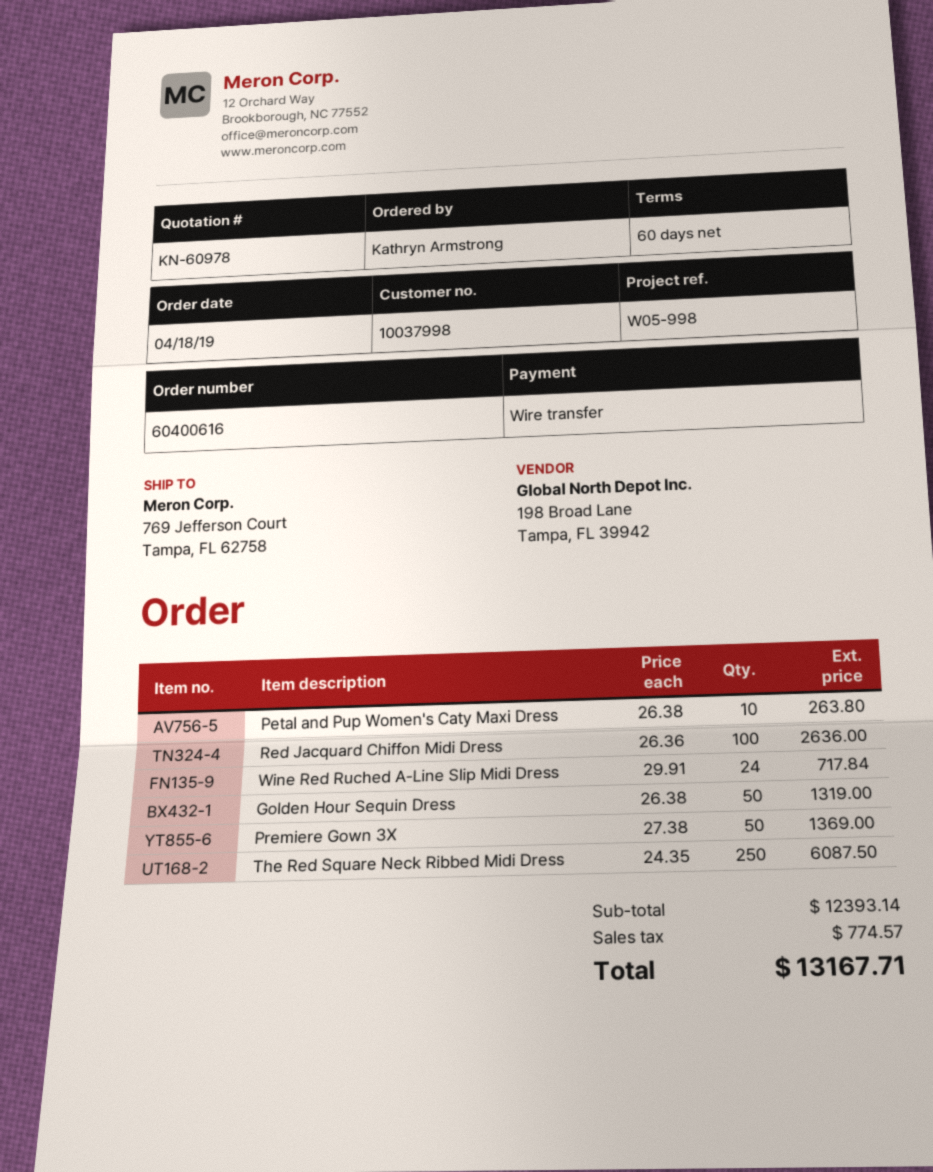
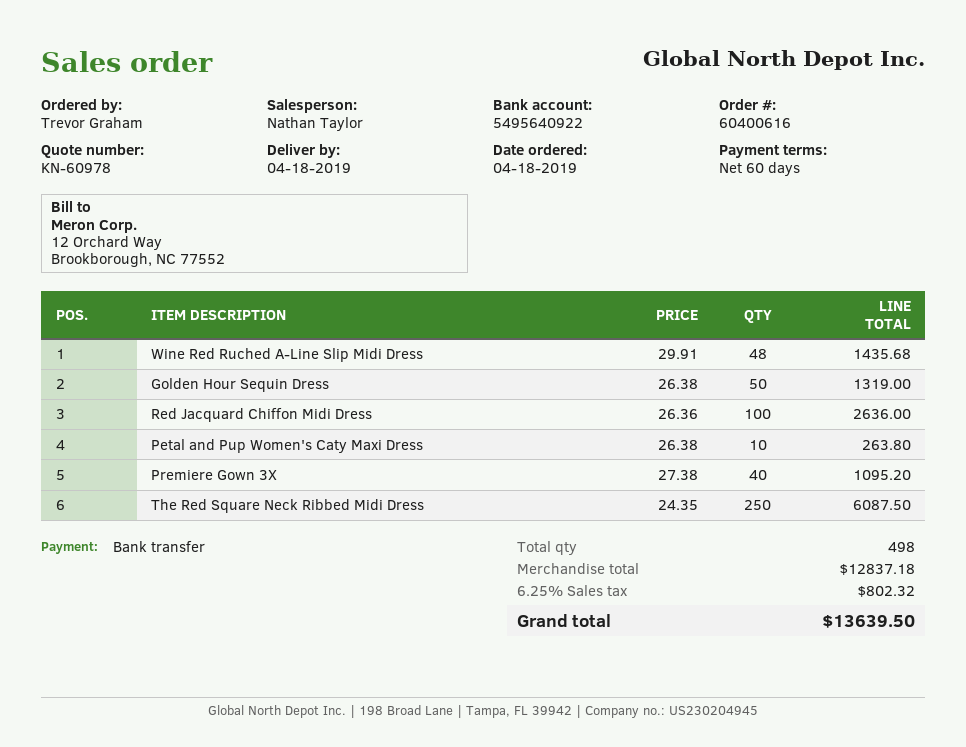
ordered by: Kathryn Armstrong -> Trevor Graham
Wine Red Ruched A-Line Slip Midi Dress: 24 x 29.91 = 717.84 -> 48 x 29.91 = 1435.68
Premiere Gown 3X: 50 x 27.38 = 1369.00 -> 40 x 27.38 = 1095.20
subtotal: 12393.14 -> 12837.18
tax: 774.57 -> 802.32
total: 13167.71 -> 13639.50

